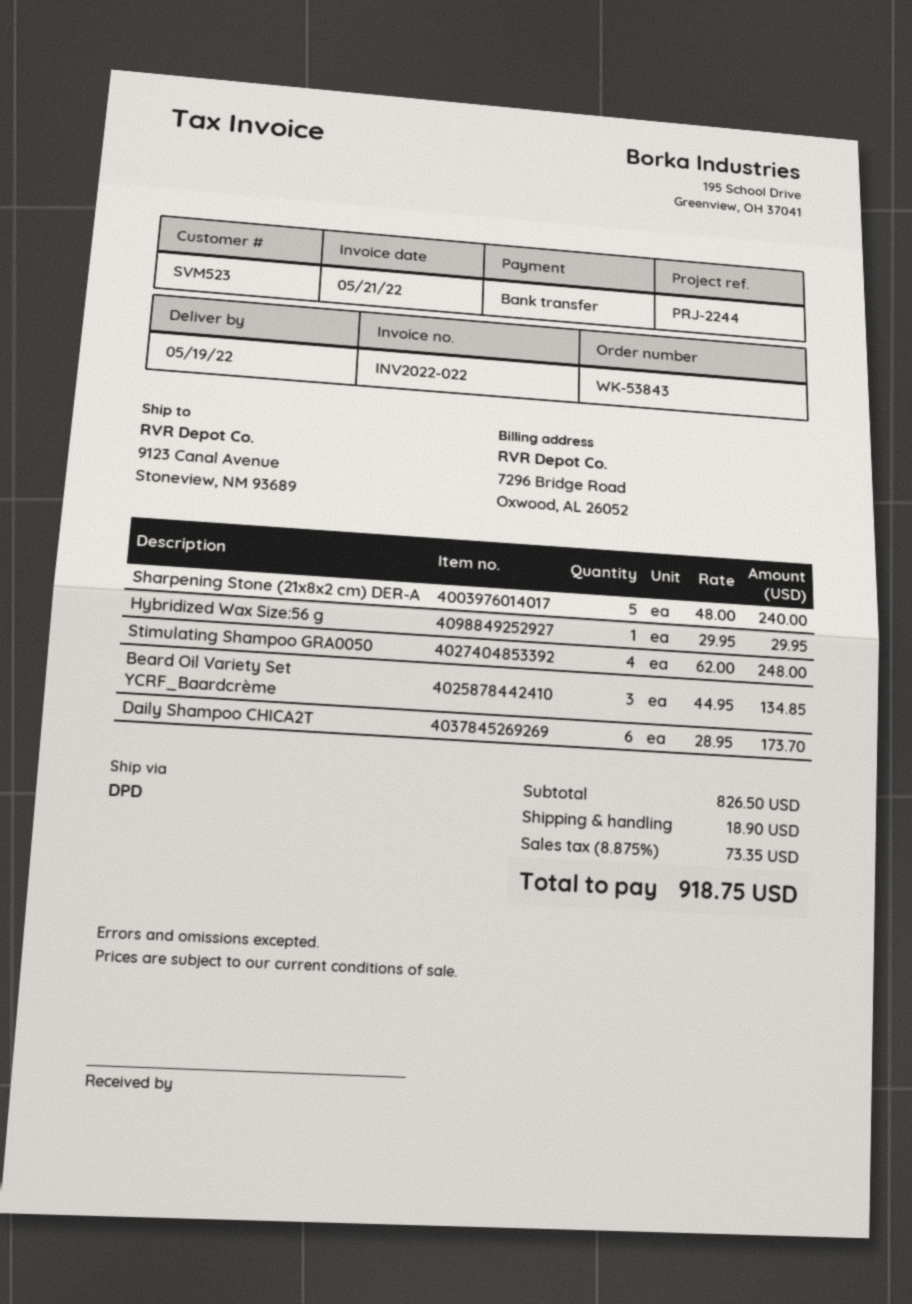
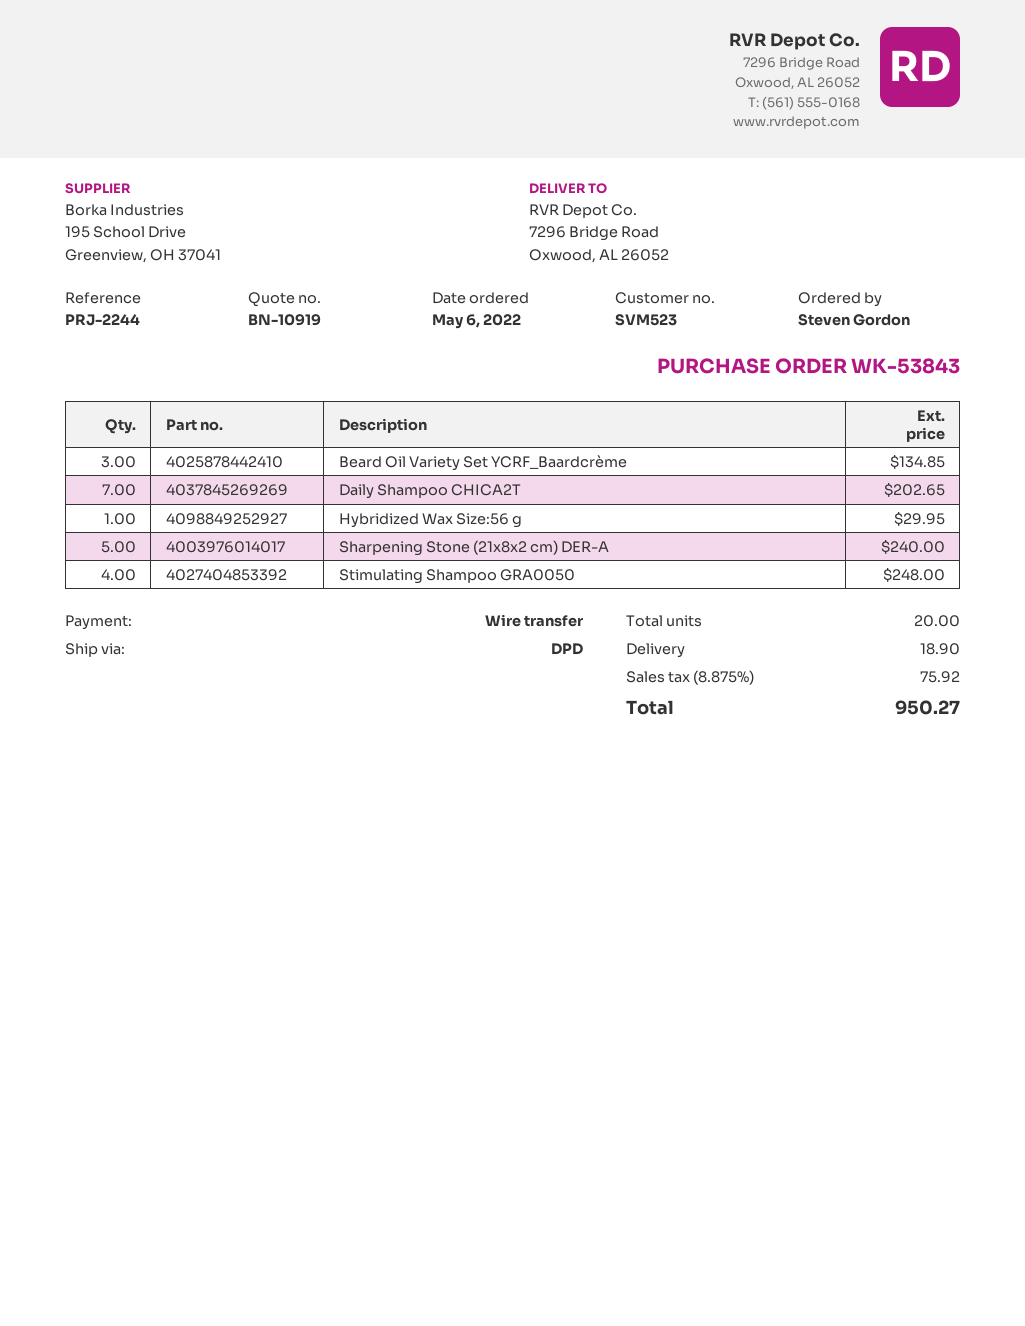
ship to: 9123 Canal Avenue, Stoneview, NM 93689 -> 7296 Bridge Road, Oxwood, AL 26052
Daily Shampoo CHICA2T: 6 for 173.70 -> 7 for 202.65
tax: 8.875% = 73.35 -> 8.875% = 75.92
total: 918.75 -> 950.27

